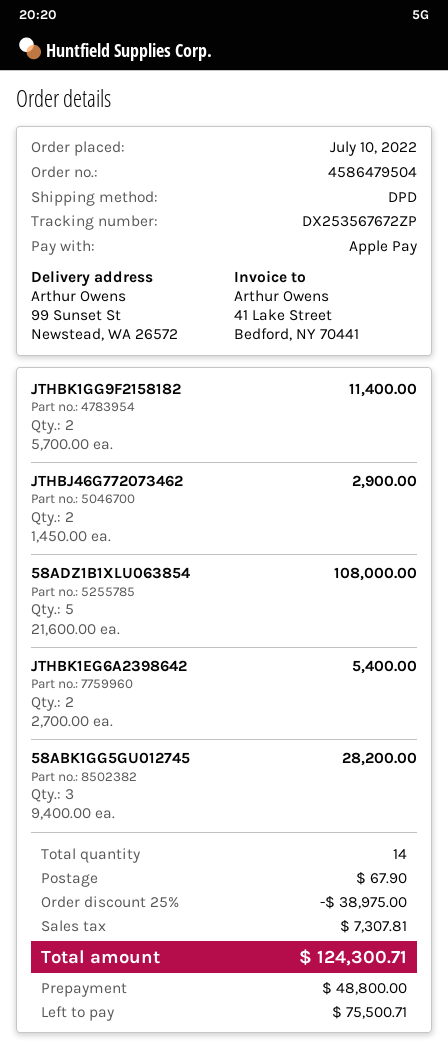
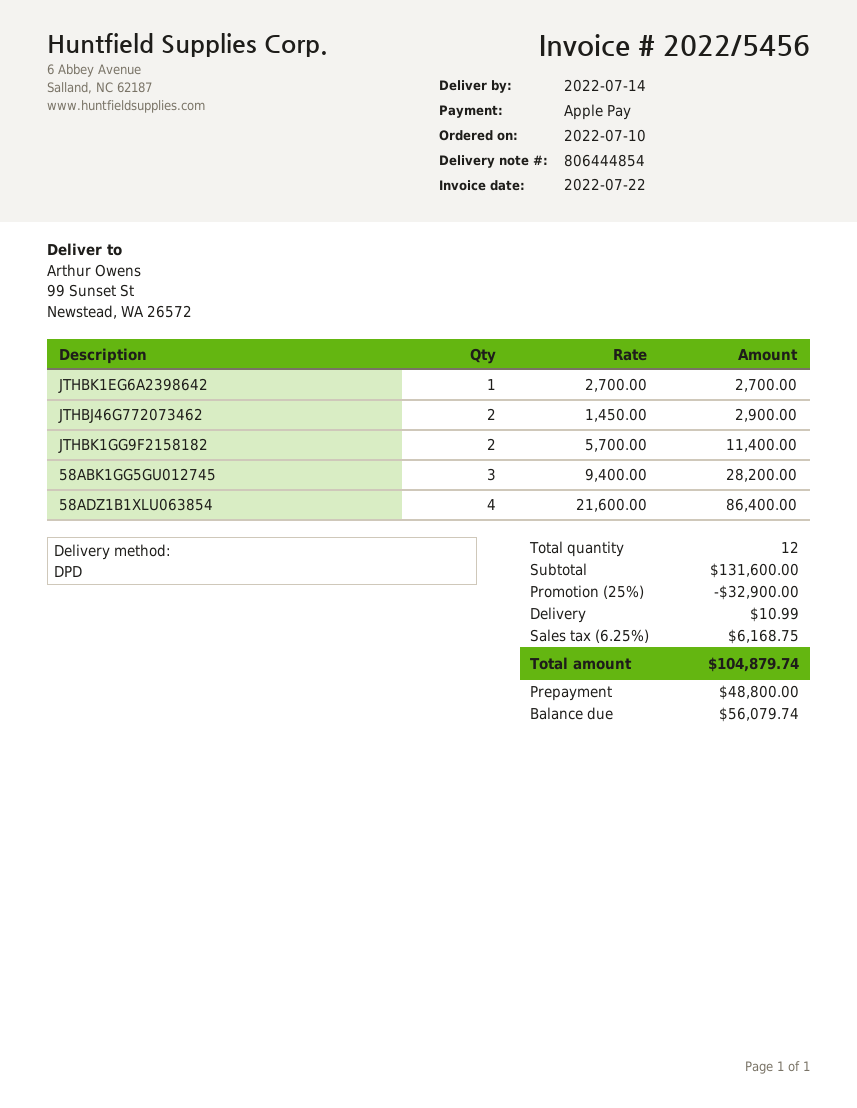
58ADZ1B1XLU063854: 5 x 21600.00 = 108000.00 -> 4 x 21600.00 = 86400.00
JTHBK1EG6A2398642: 2 x 2700.00 = 5400.00 -> 1 x 2700.00 = 2700.00
total quantity: 14 -> 12
discount: 25% = 38975.00 -> 25% = 32900.00
shipping: 67.90 -> 10.99
tax: 7307.81 -> 6168.75
total: 124300.71 -> 104879.74
balance: 75500.71 -> 56079.74

